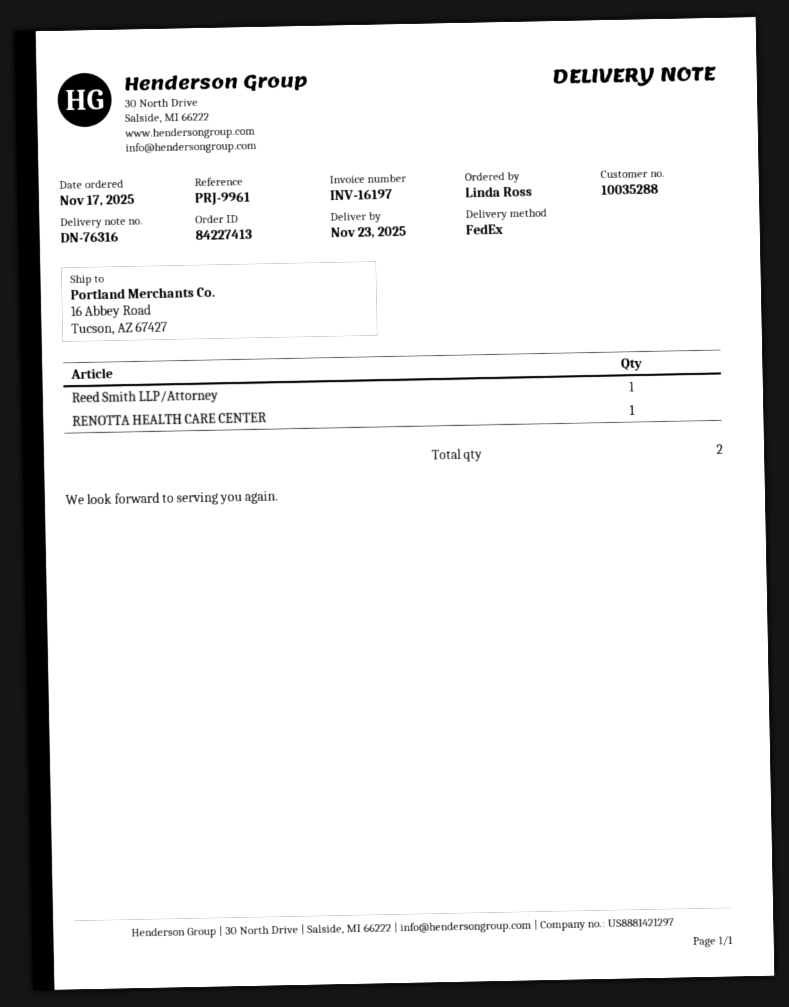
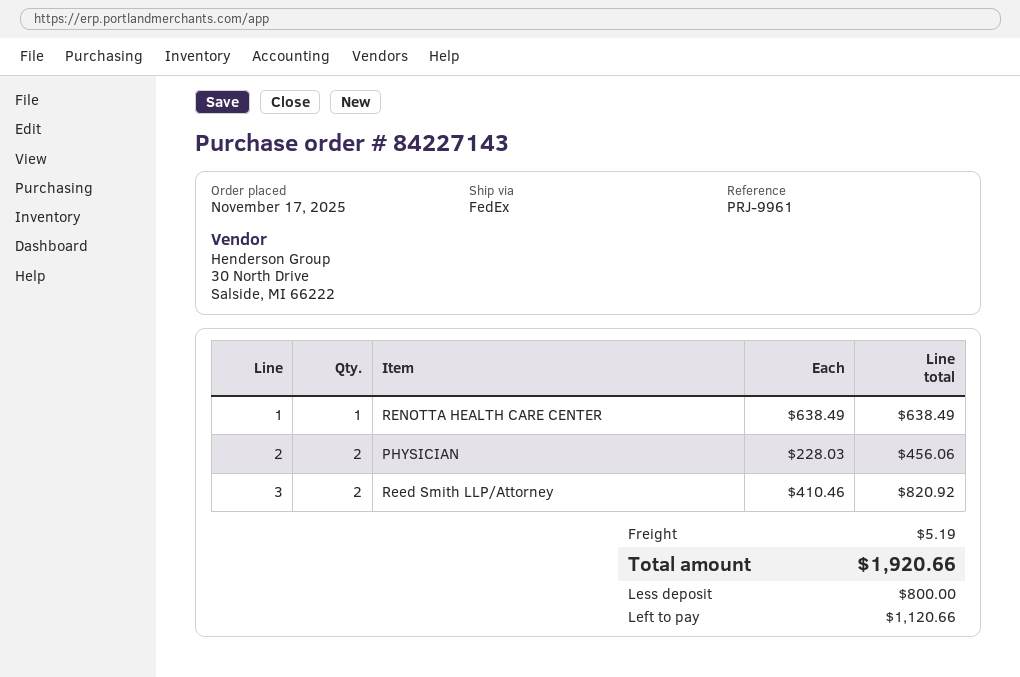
order number: 84227413 -> 84227143
Reed Smith LLP/Attorney: 1 -> 2
PHYSICIAN: none -> 2

